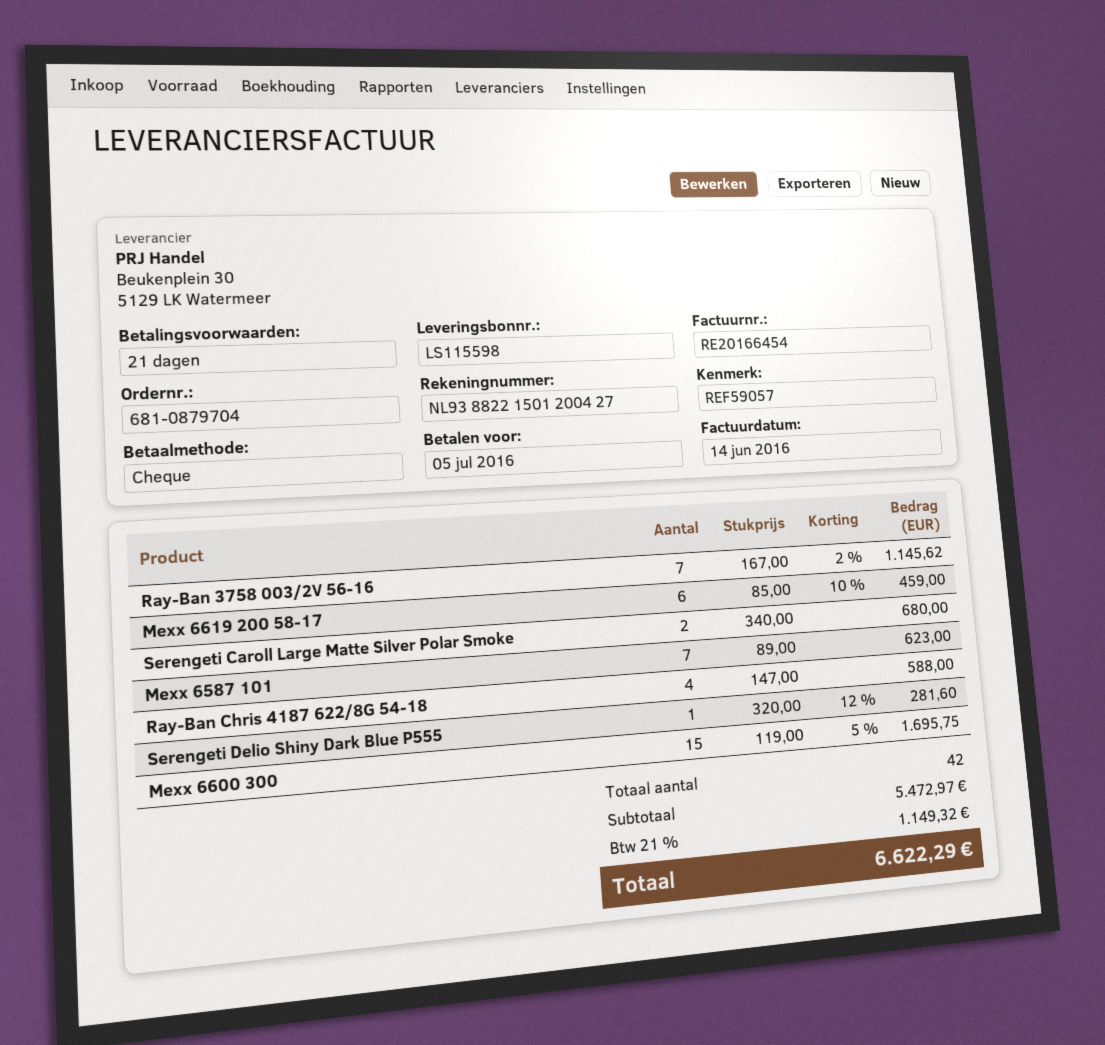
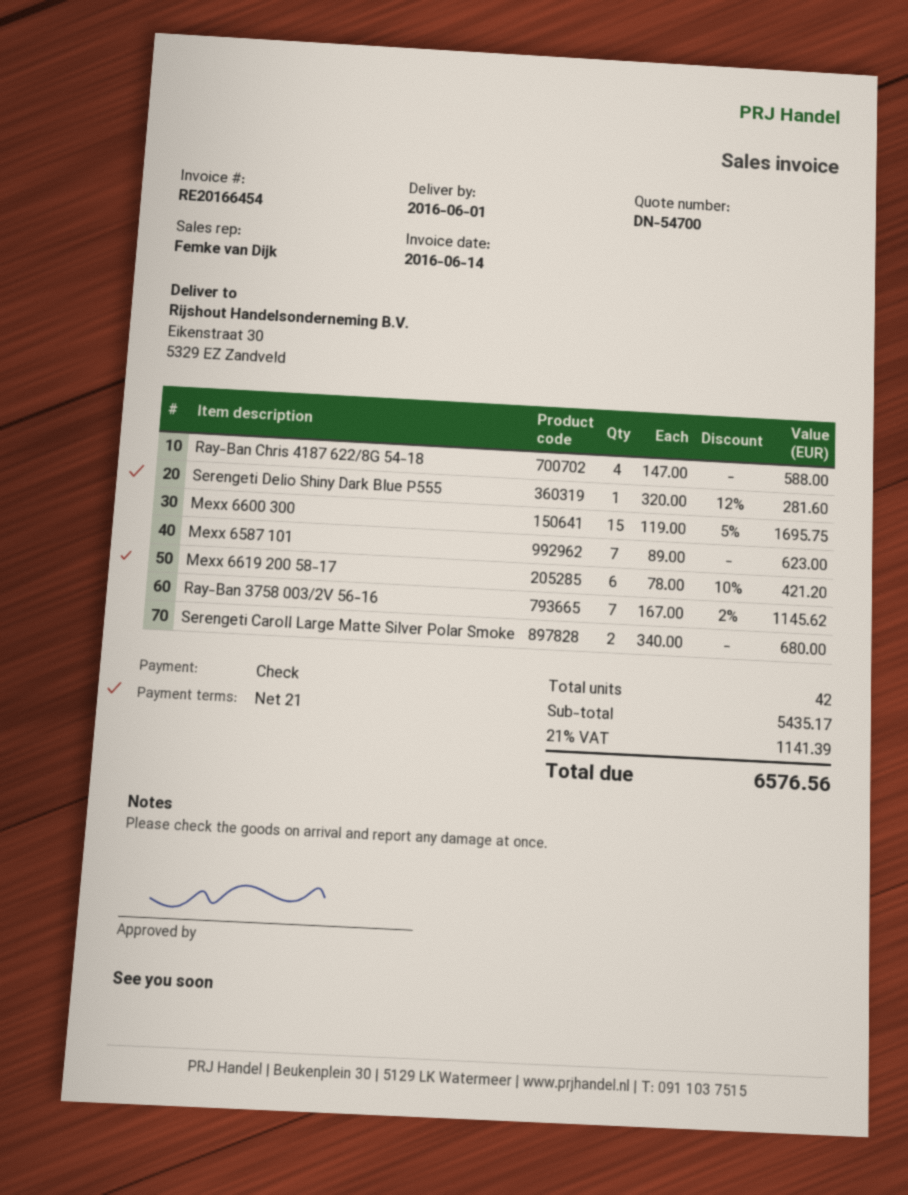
Mexx 6619 200 58-17: 6 x 85.00 - 10% = 459.00 -> 6 x 78.00 - 10% = 421.20
subtotal: 5472.97 -> 5435.17
tax: 21% = 1149.32 -> 21% = 1141.39
total: 6622.29 -> 6576.56

